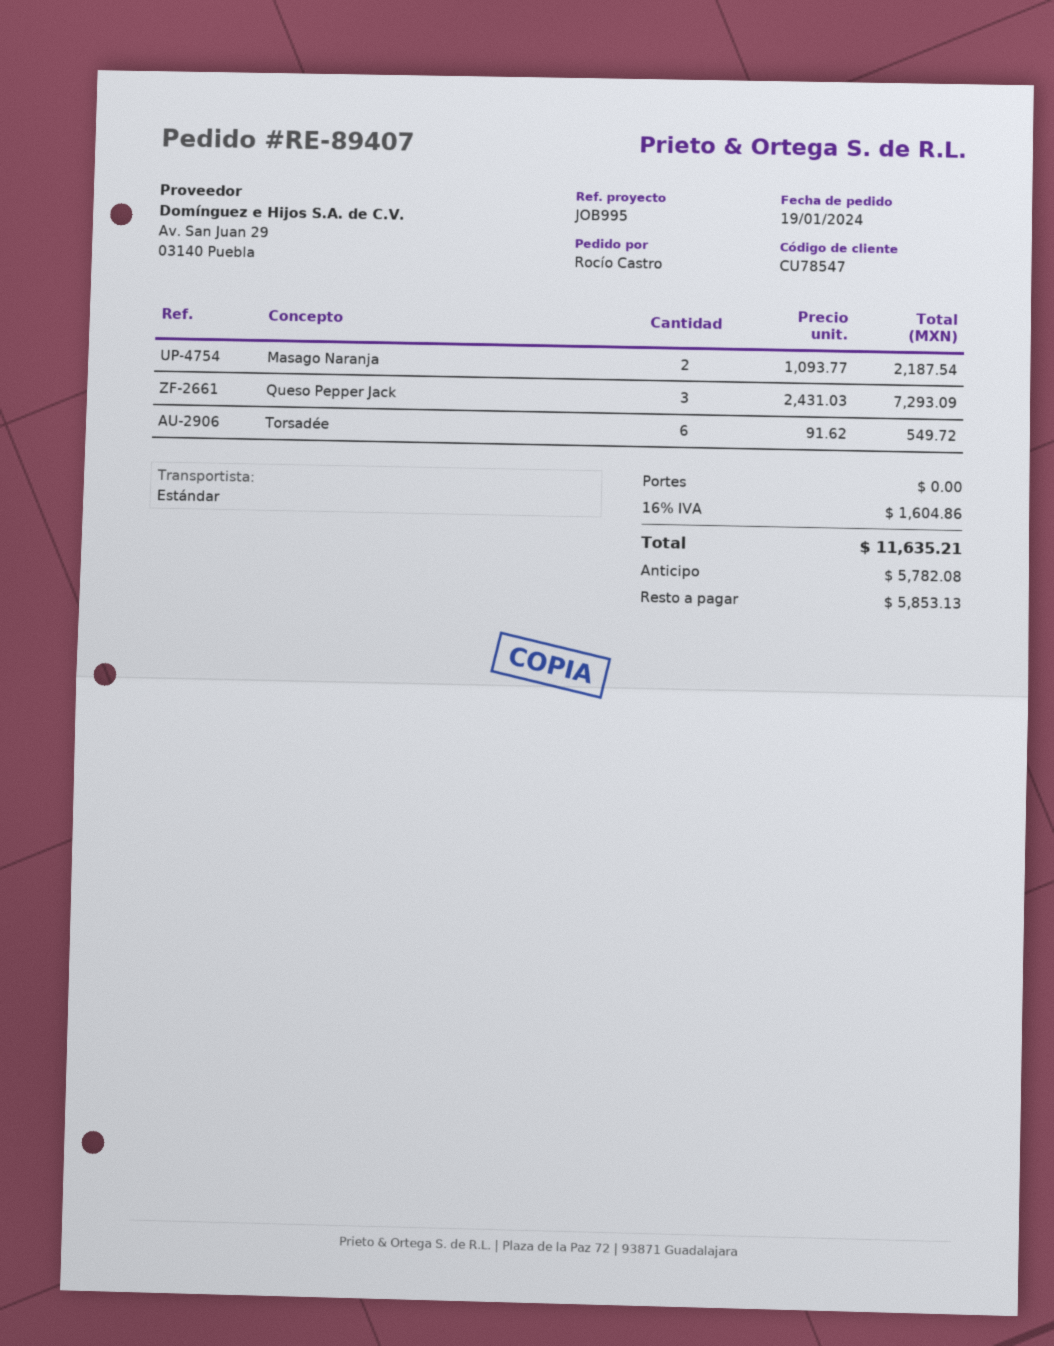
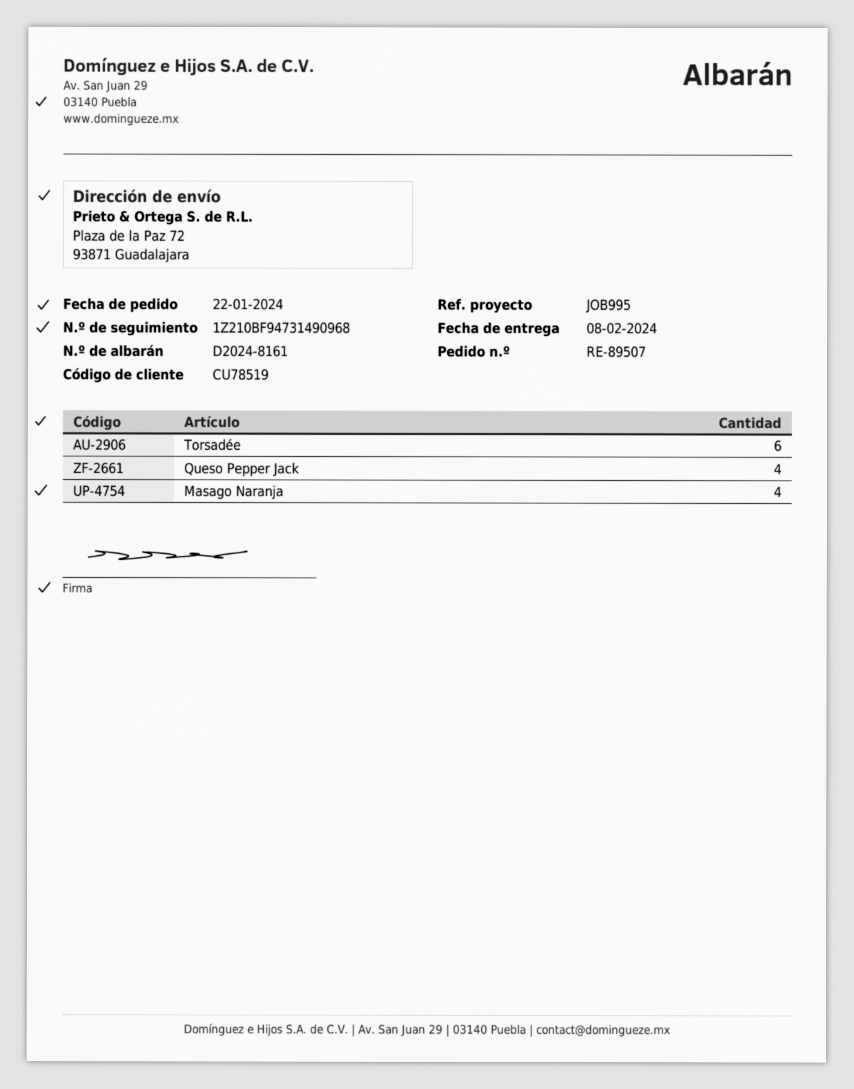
order number: RE-89407 -> RE-89507
order date: 2024-01-19 -> 2024-01-22
customer number: CU78547 -> CU78519
Masago Naranja: 2 -> 4
Queso Pepper Jack: 3 -> 4

